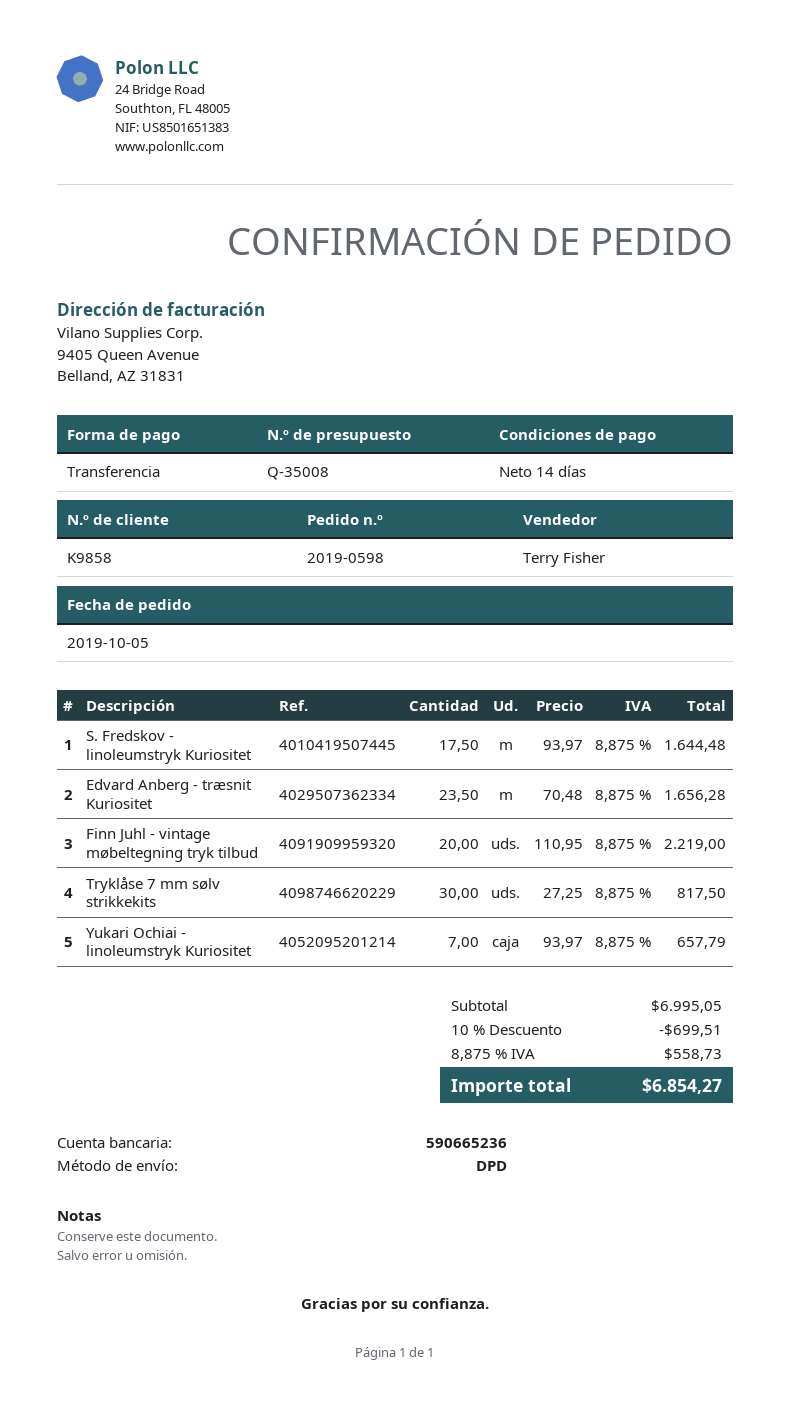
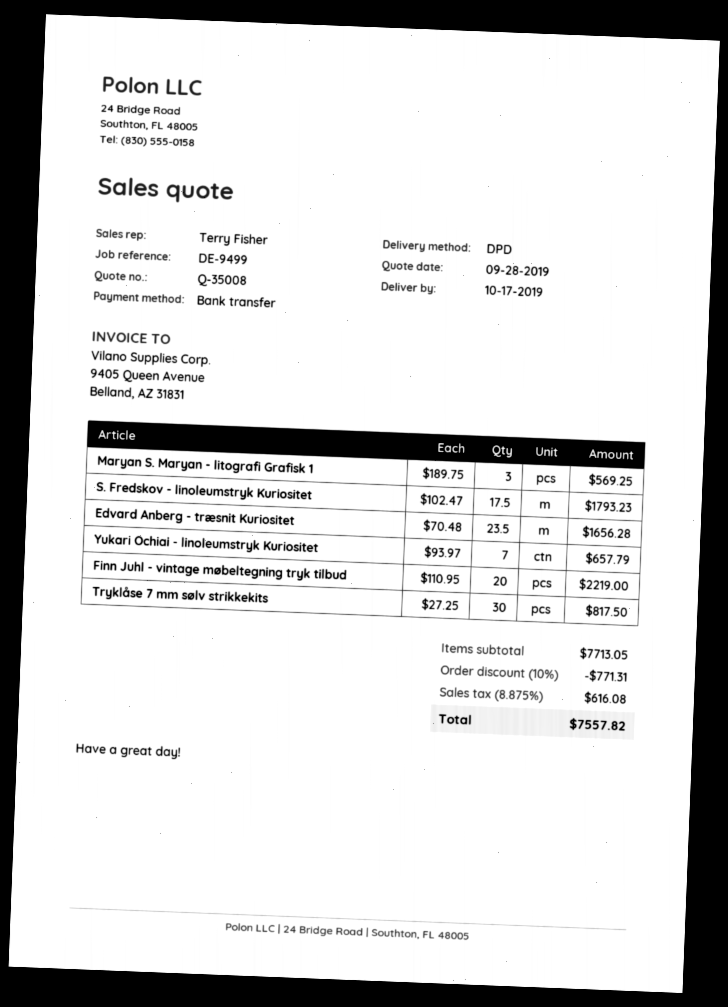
S. Fredskov - linoleumstryk Kuriositet: 17.5 x 93.97 = 1644.48 -> 17.5 x 102.47 = 1793.23
Maryan S. Maryan - litografi Grafisk 1: none -> 3 x 189.75 = 569.25
subtotal: 6995.05 -> 7713.05
discount: 10% = 699.51 -> 10% = 771.31
tax: 8.875% = 558.73 -> 8.875% = 616.08
total: 6854.27 -> 7557.82

